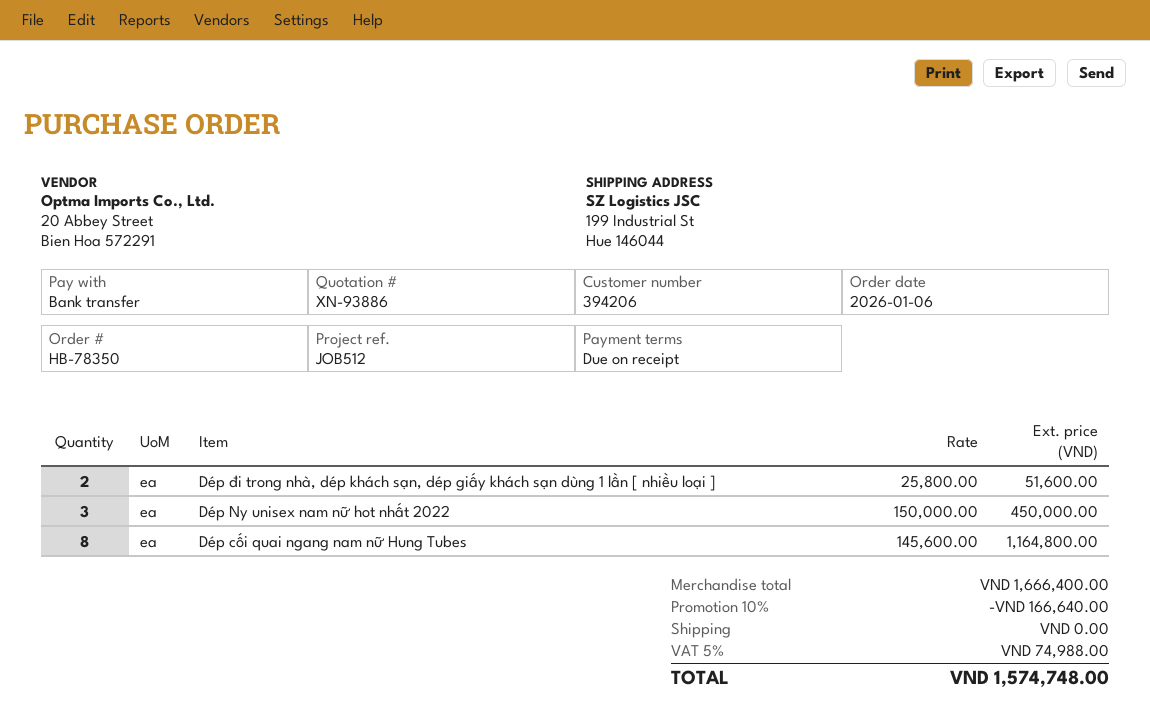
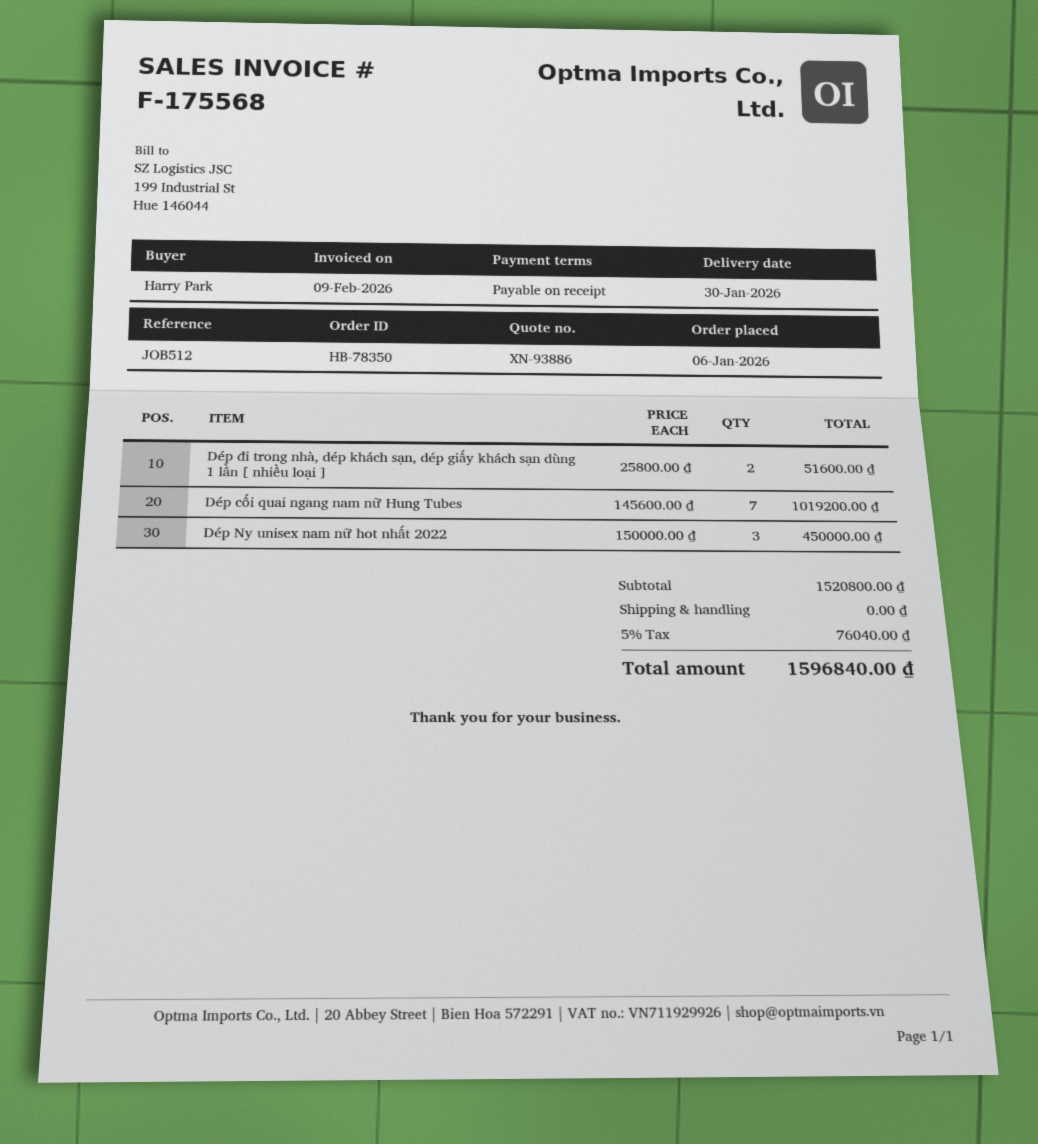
Dép cối quai ngang nam nữ Hung Tubes: 8 x 145600.00 = 1164800.00 -> 7 x 145600.00 = 1019200.00
subtotal: 1666400.00 -> 1520800.00
discount: 10% = 166640.00 -> none
tax: 5% = 74988.00 -> 5% = 76040.00
total: 1574748.00 -> 1596840.00

